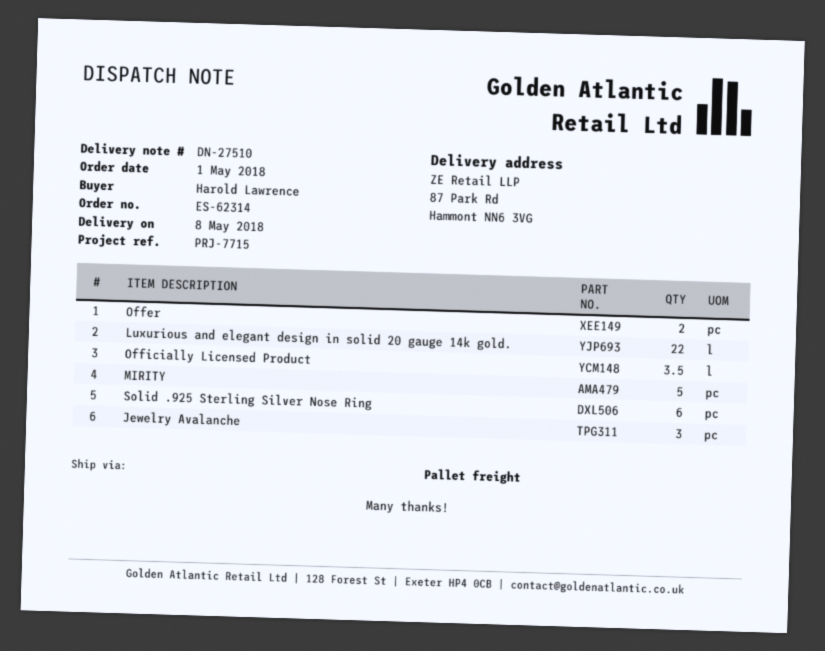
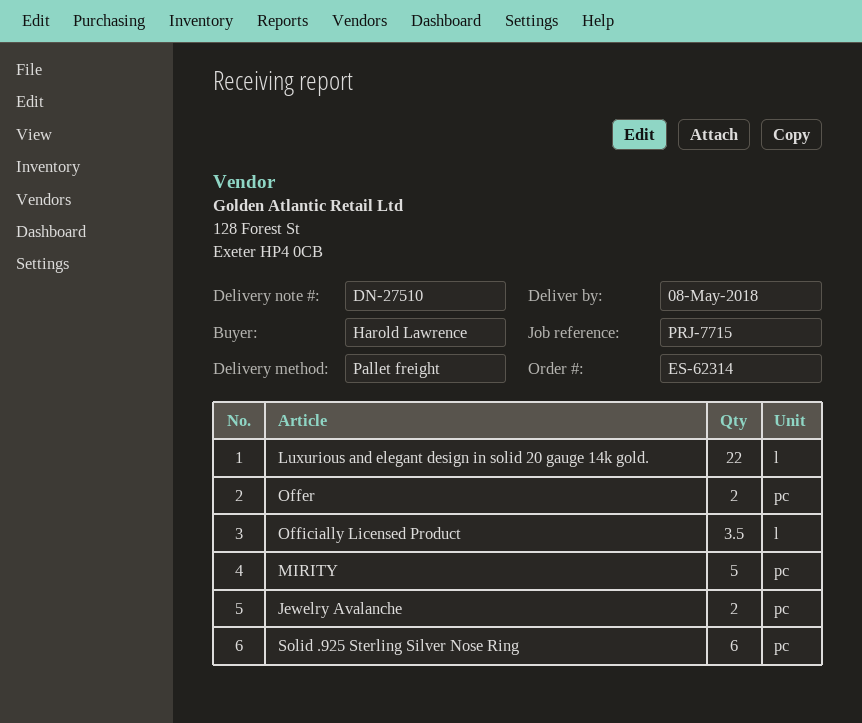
Jewelry Avalanche: 3 -> 2

